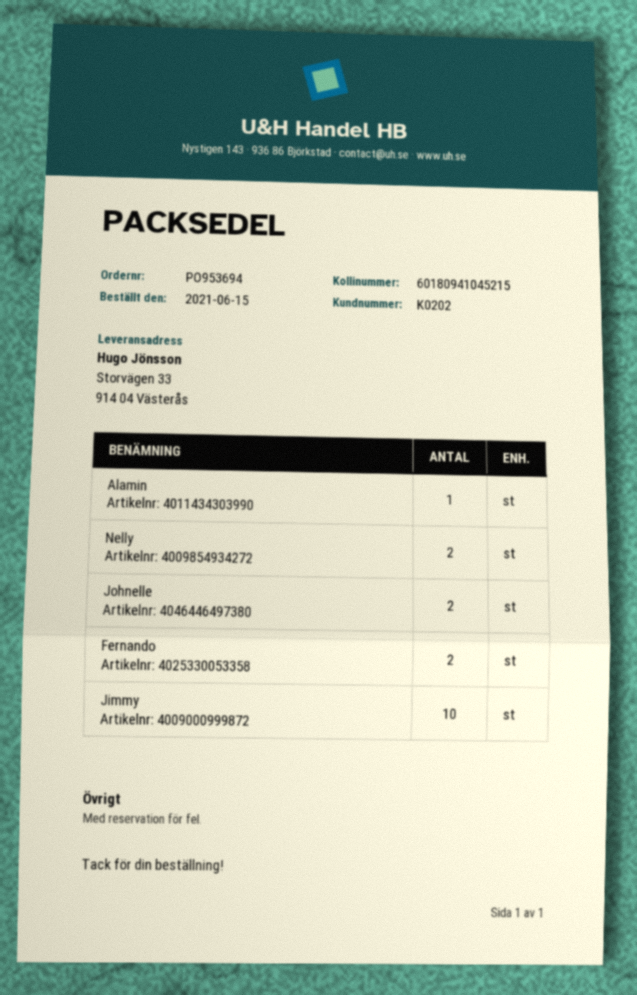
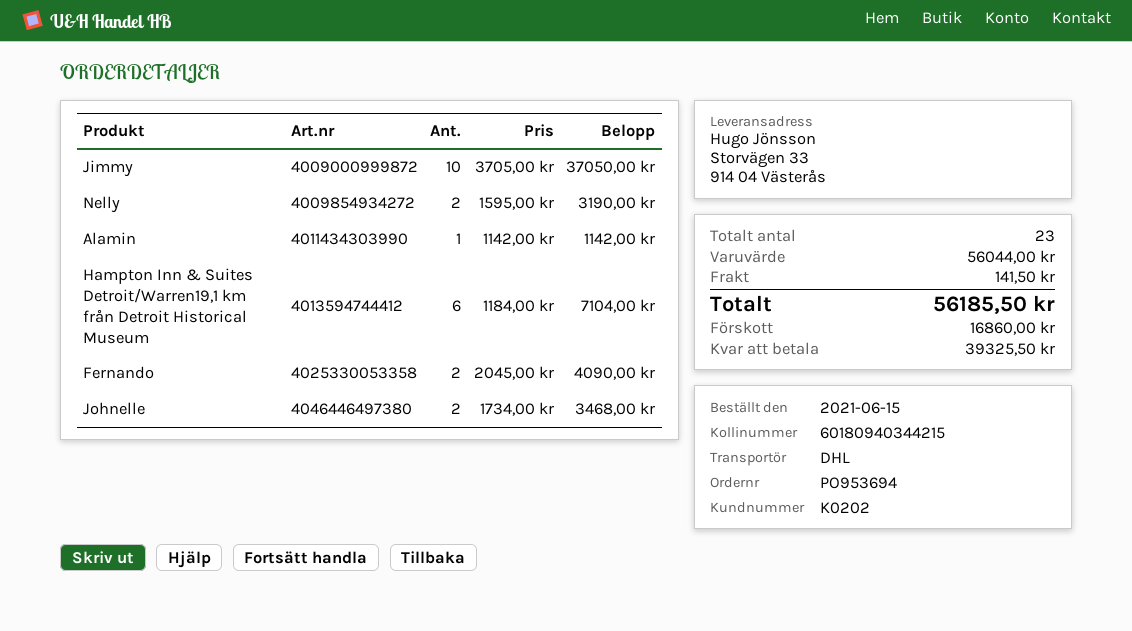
tracking number: 60180941045215 -> 60180940344215
Hampton Inn & Suites Detroit/Warren19,1 km från Detroit Historical Museum: none -> 6

